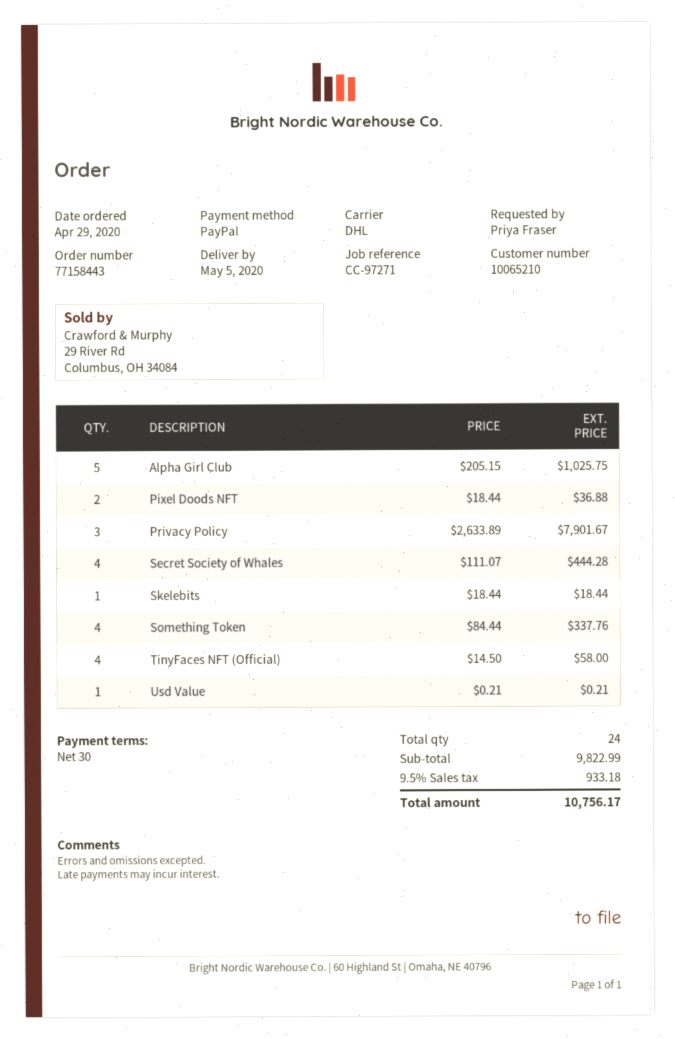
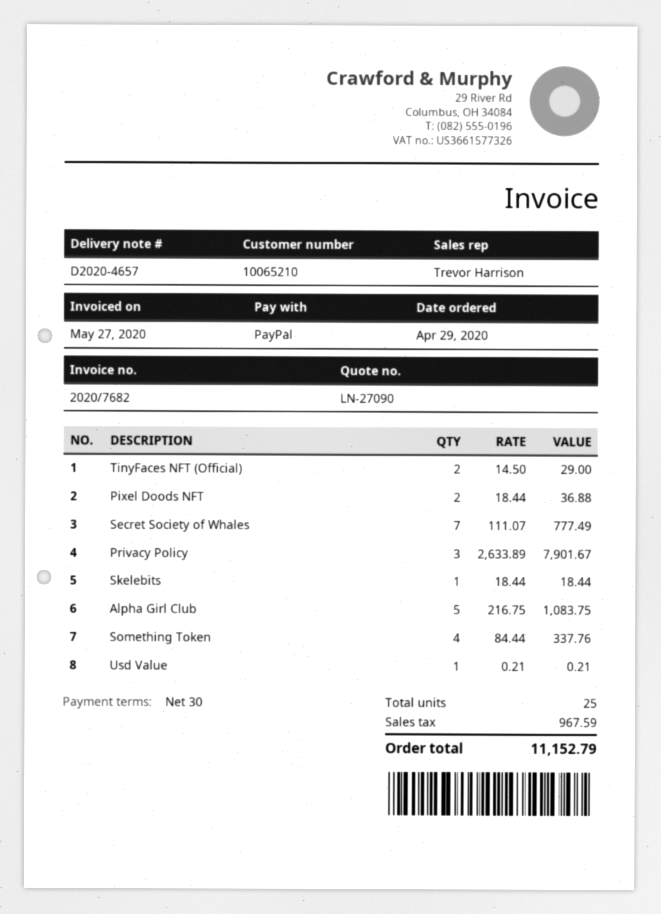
Alpha Girl Club: 5 x 205.15 = 1025.75 -> 5 x 216.75 = 1083.75
Secret Society of Whales: 4 x 111.07 = 444.28 -> 7 x 111.07 = 777.49
TinyFaces NFT (Official): 4 x 14.50 = 58.00 -> 2 x 14.50 = 29.00
total quantity: 24 -> 25
tax: 933.18 -> 967.59
total: 10756.17 -> 11152.79

